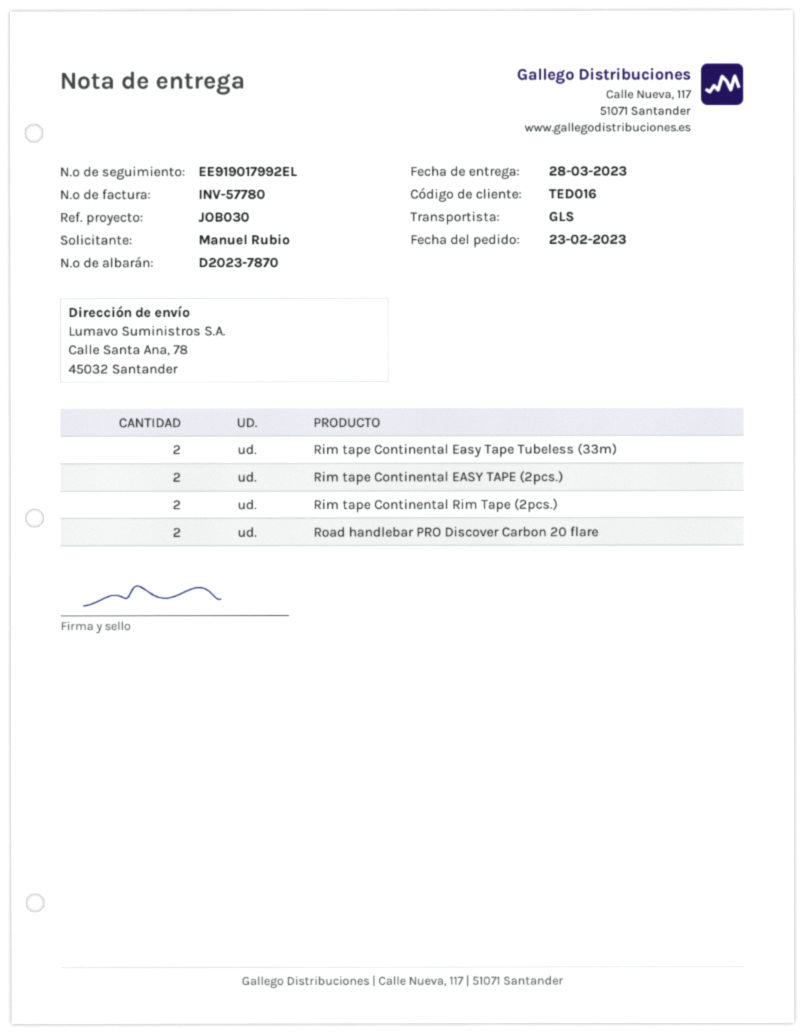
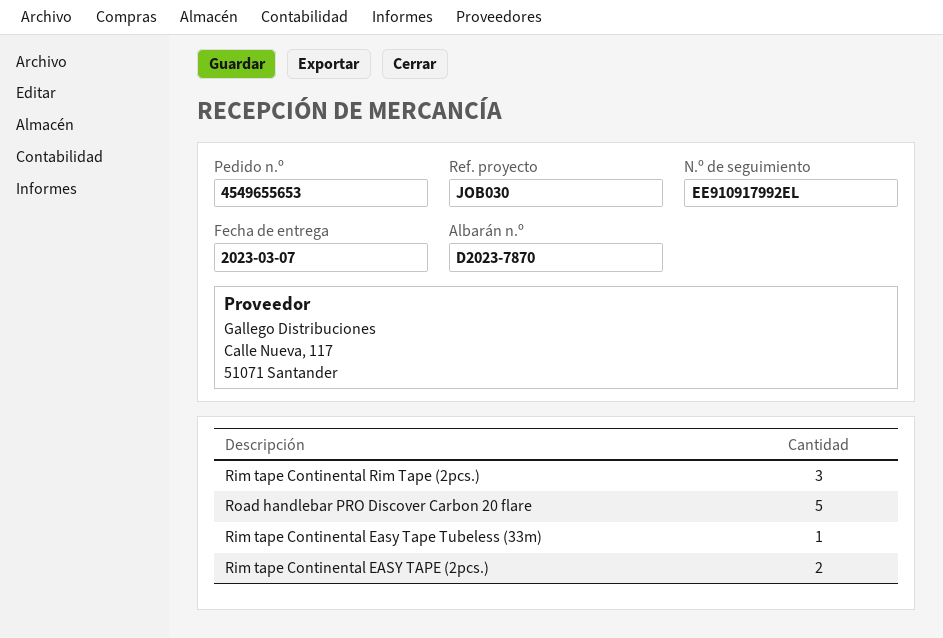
delivery date: 2023-03-28 -> 2023-03-07
tracking number: EE919017992EL -> EE910917992EL
Rim tape Continental Easy Tape Tubeless (33m): 2 -> 1
Rim tape Continental Rim Tape (2pcs.): 2 -> 3
Road handlebar PRO Discover Carbon 20 flare: 2 -> 5

